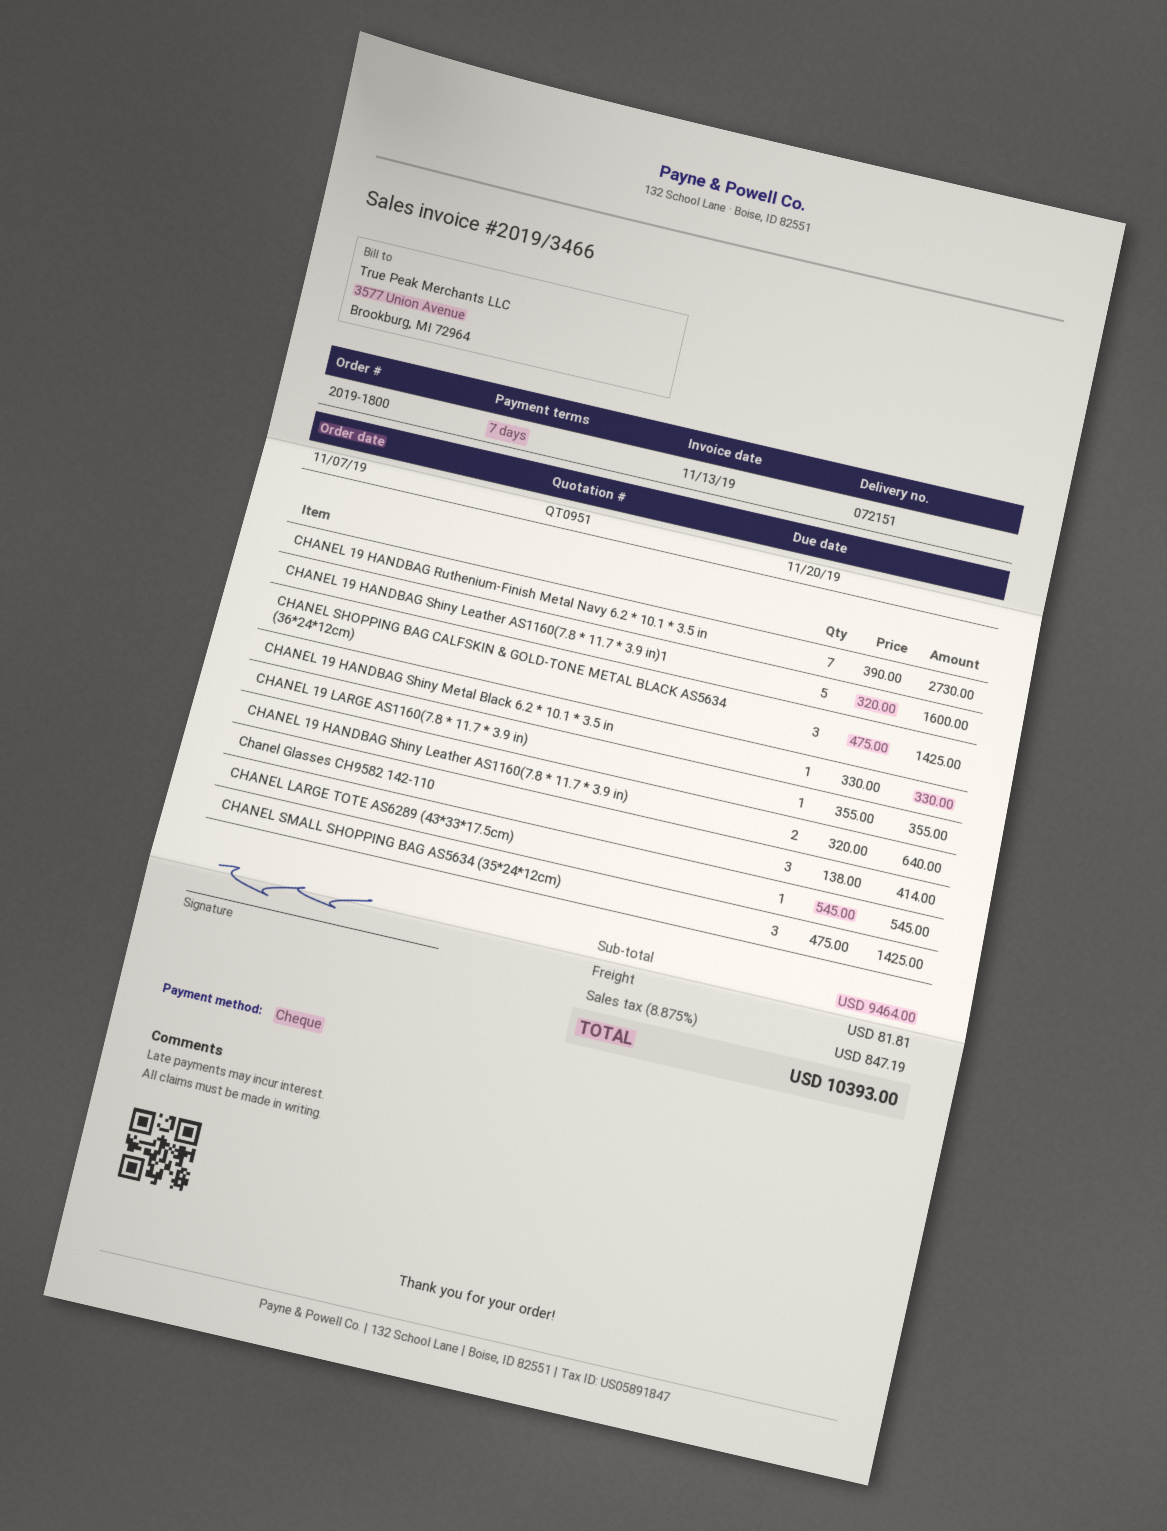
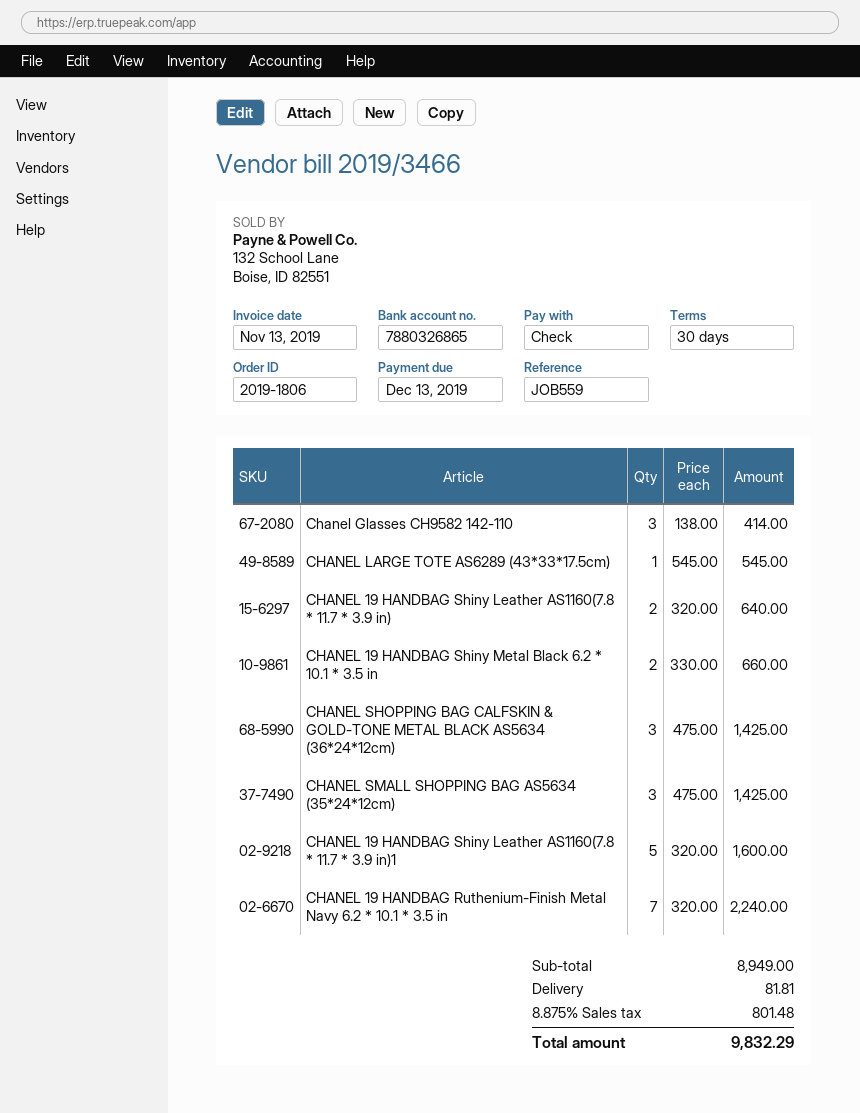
order number: 2019-1800 -> 2019-1806
payment terms: 7 days -> 30 days
due date: 2019-11-20 -> 2019-12-13
CHANEL 19 HANDBAG Ruthenium-Finish Metal Navy 6.2 * 10.1 * 3.5 in: 7 x 390.00 = 2730.00 -> 7 x 320.00 = 2240.00
CHANEL 19 HANDBAG Shiny Metal Black 6.2 * 10.1 * 3.5 in: 1 x 330.00 = 330.00 -> 2 x 330.00 = 660.00
CHANEL 19 LARGE AS1160(7.8 * 11.7 * 3.9 in): 1 x 355.00 = 355.00 -> none
subtotal: 9464.00 -> 8949.00
tax: 8.875% = 847.19 -> 8.875% = 801.48
total: 10393.00 -> 9832.29

